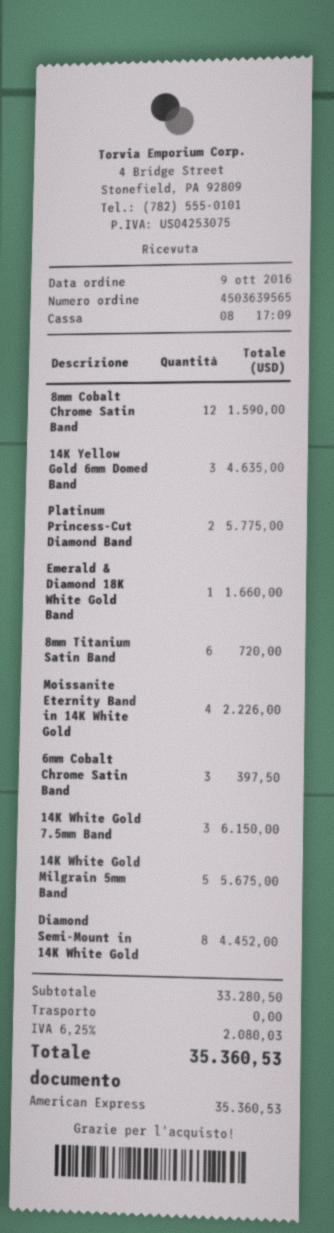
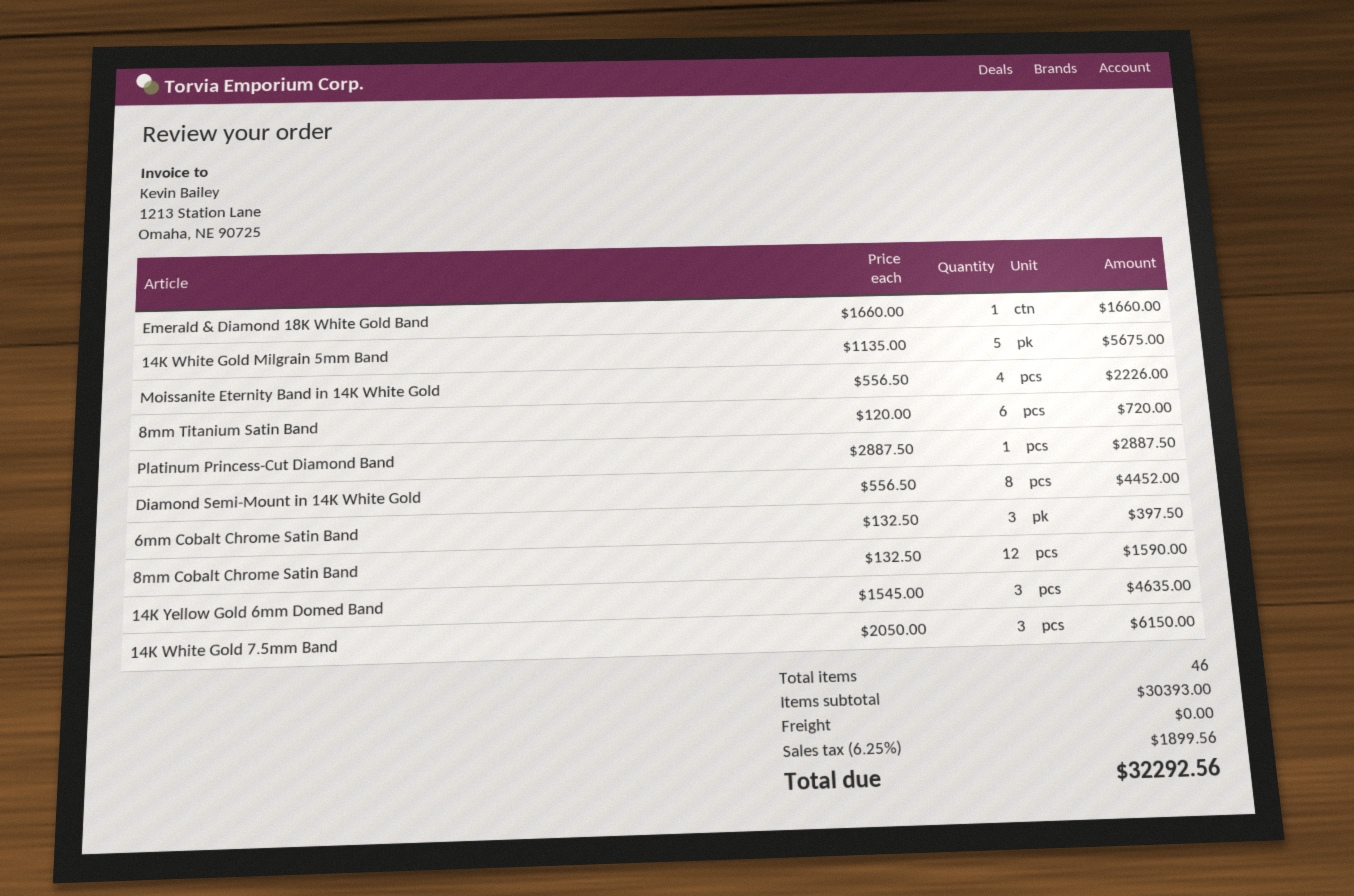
Platinum Princess-Cut Diamond Band: 2 for 5775.00 -> 1 for 2887.50
subtotal: 33280.50 -> 30393.00
tax: 6.25% = 2080.03 -> 6.25% = 1899.56
total: 35360.53 -> 32292.56

